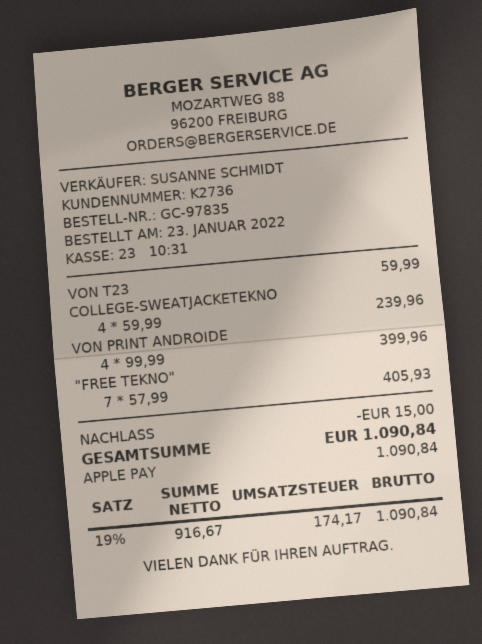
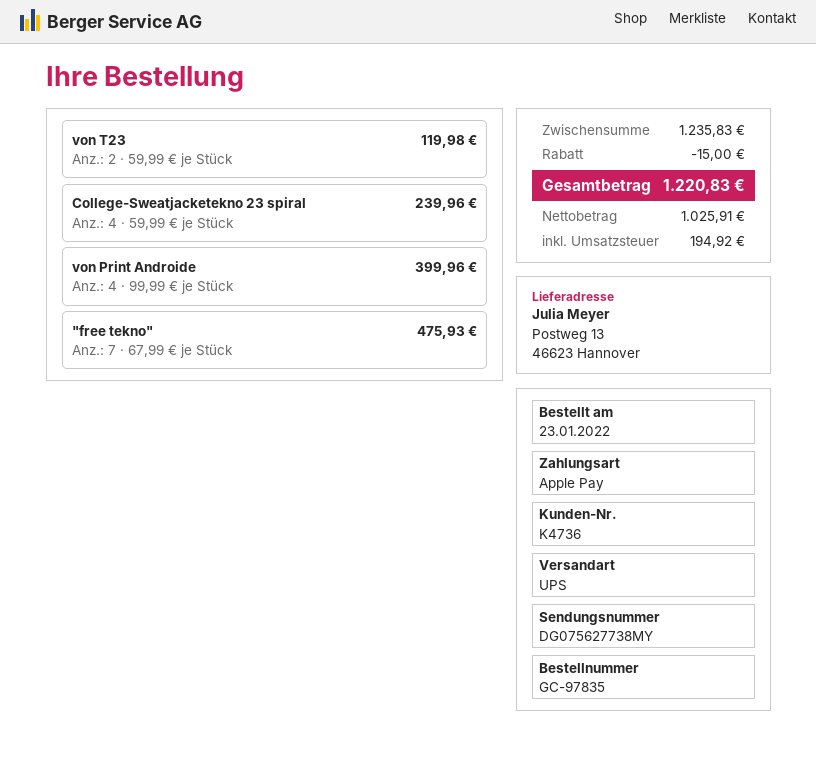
customer number: K2736 -> K4736
VON T23: 1 x 59.99 = 59.99 -> 2 x 59.99 = 119.98
"FREE TEKNO": 7 x 57.99 = 405.93 -> 7 x 67.99 = 475.93
net: 916.67 -> 1025.91
tax: 174.17 -> 194.92
total: 1090.84 -> 1220.83

